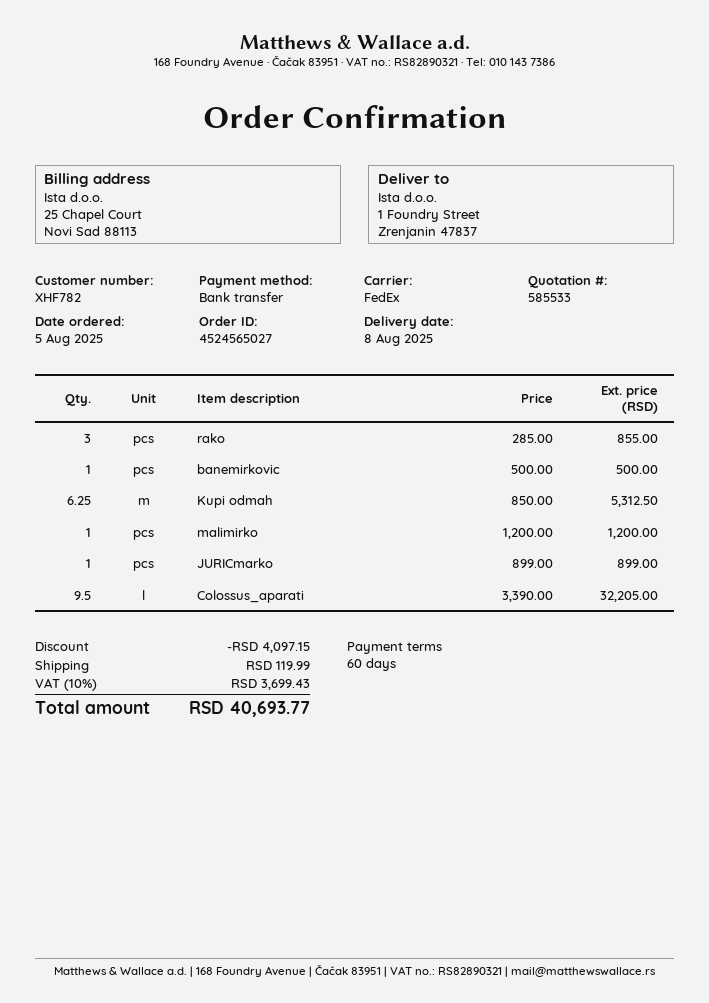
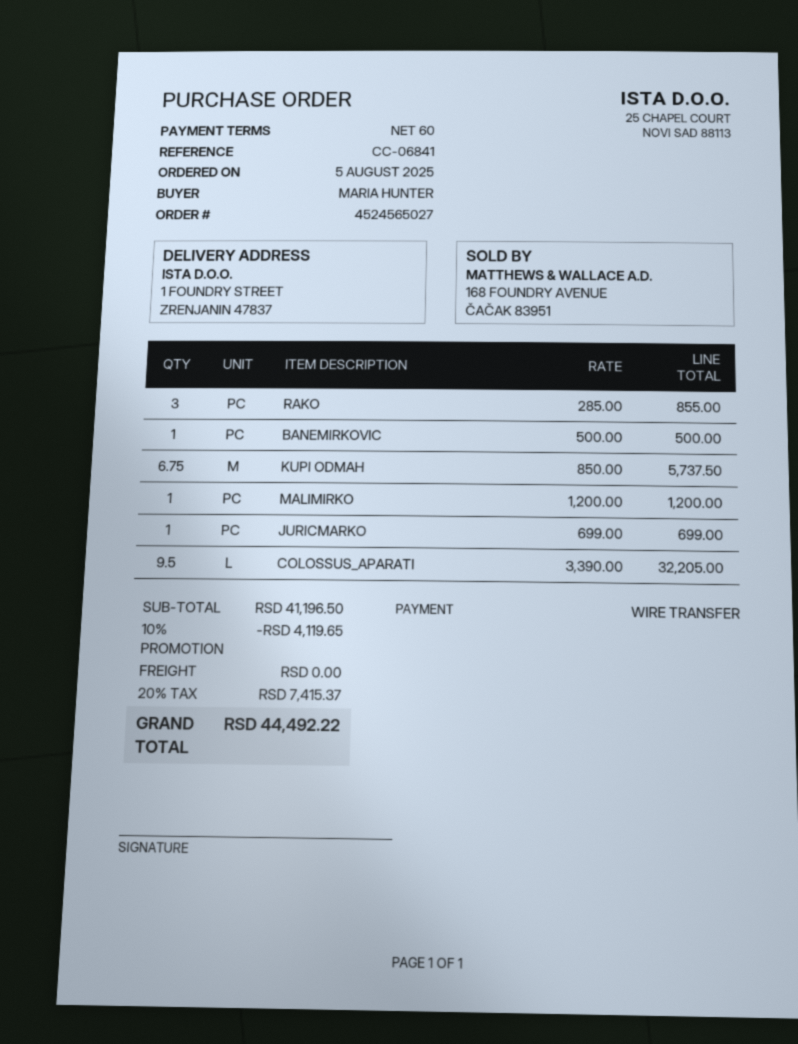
Kupi odmah: 6.25 x 850.00 = 5312.50 -> 6.75 x 850.00 = 5737.50
JURICmarko: 1 x 899.00 = 899.00 -> 1 x 699.00 = 699.00
discount: 4097.15 -> 4119.65
shipping: 119.99 -> 0.00
tax: 10% = 3699.43 -> 20% = 7415.37
total: 40693.77 -> 44492.22

